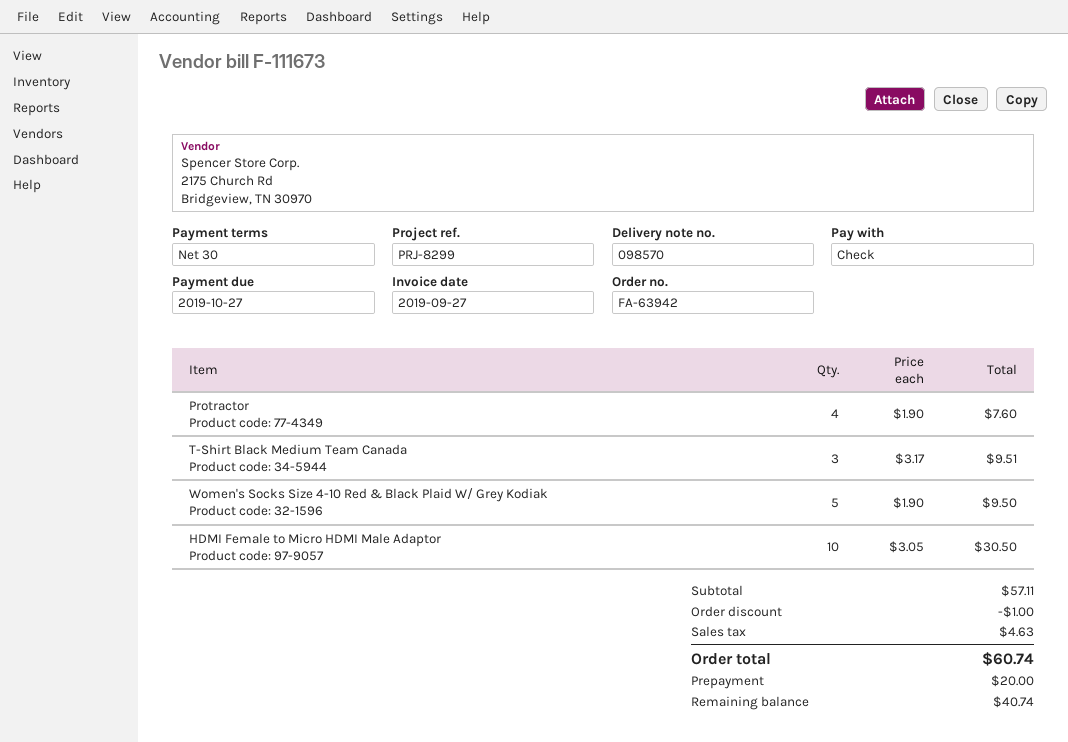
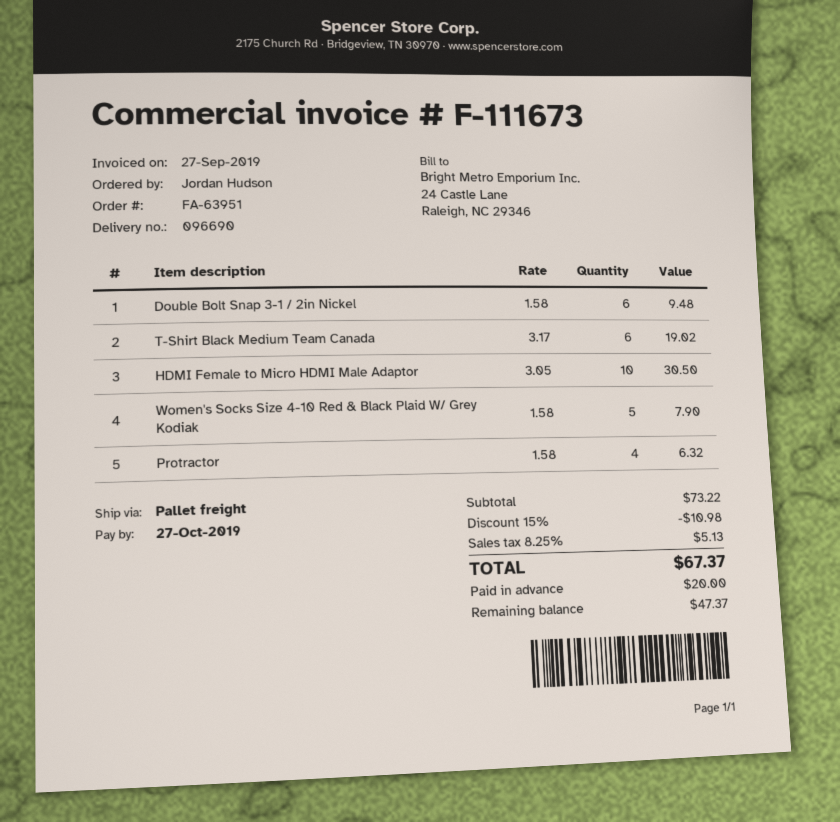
order number: FA-63942 -> FA-63951
delivery note number: 098570 -> 096690
Protractor: 4 x 1.90 = 7.60 -> 4 x 1.58 = 6.32
T-Shirt Black Medium Team Canada: 3 x 3.17 = 9.51 -> 6 x 3.17 = 19.02
Women's Socks Size 4-10 Red & Black Plaid W/ Grey Kodiak: 5 x 1.90 = 9.50 -> 5 x 1.58 = 7.90
Double Bolt Snap 3-1 / 2in Nickel: none -> 6 x 1.58 = 9.48
subtotal: 57.11 -> 73.22
discount: 1.00 -> 10.98
tax: 4.63 -> 5.13
total: 60.74 -> 67.37
balance: 40.74 -> 47.37

